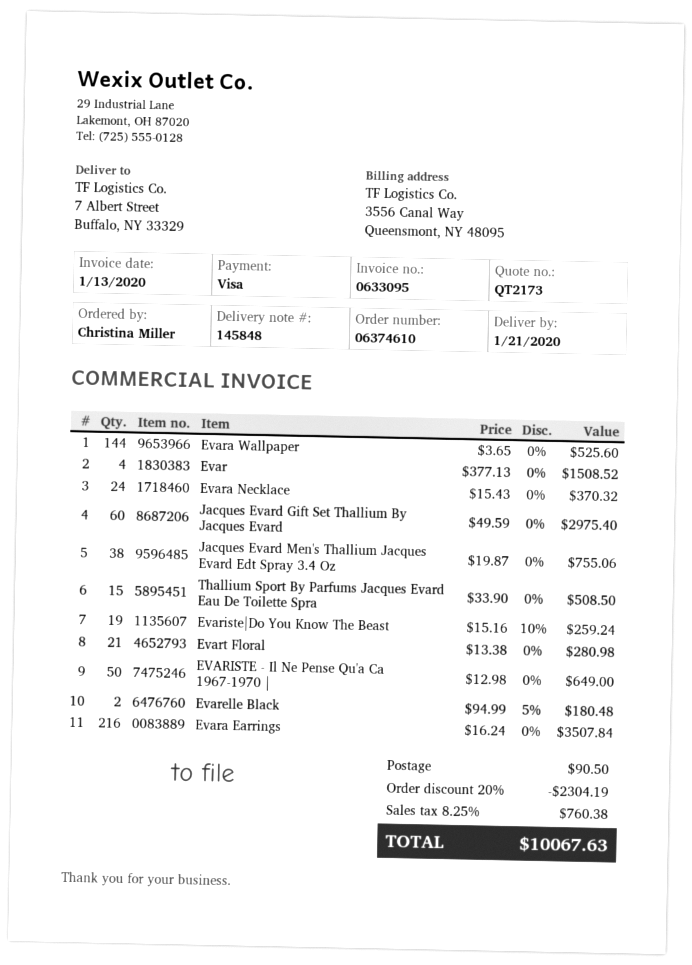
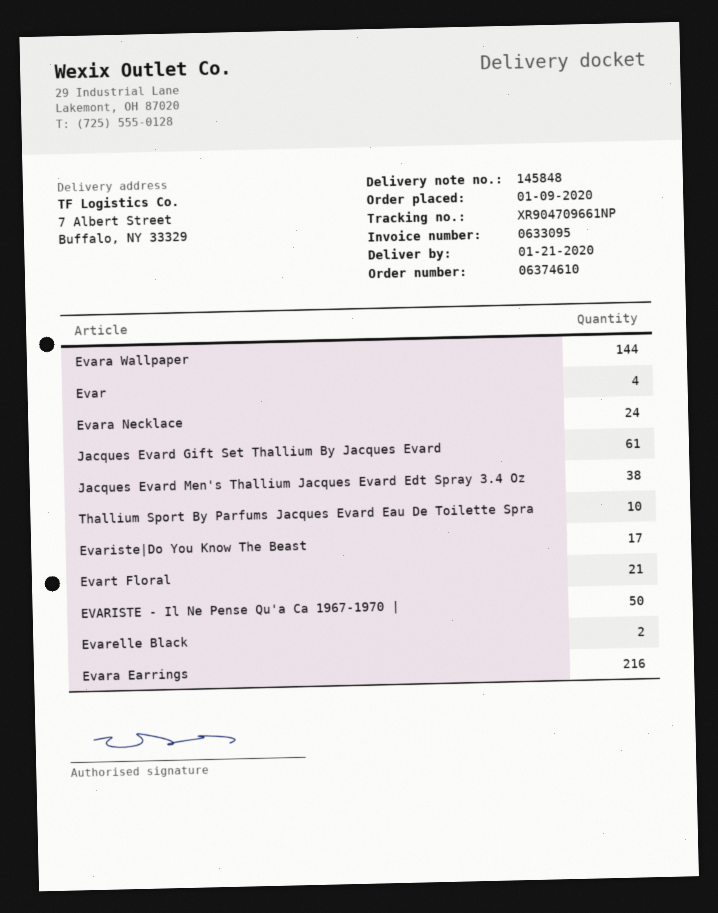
Jacques Evard Gift Set Thallium By Jacques Evard: 60 -> 61
Thallium Sport By Parfums Jacques Evard Eau De Toilette Spra: 15 -> 10
Evariste|Do You Know The Beast: 19 -> 17

